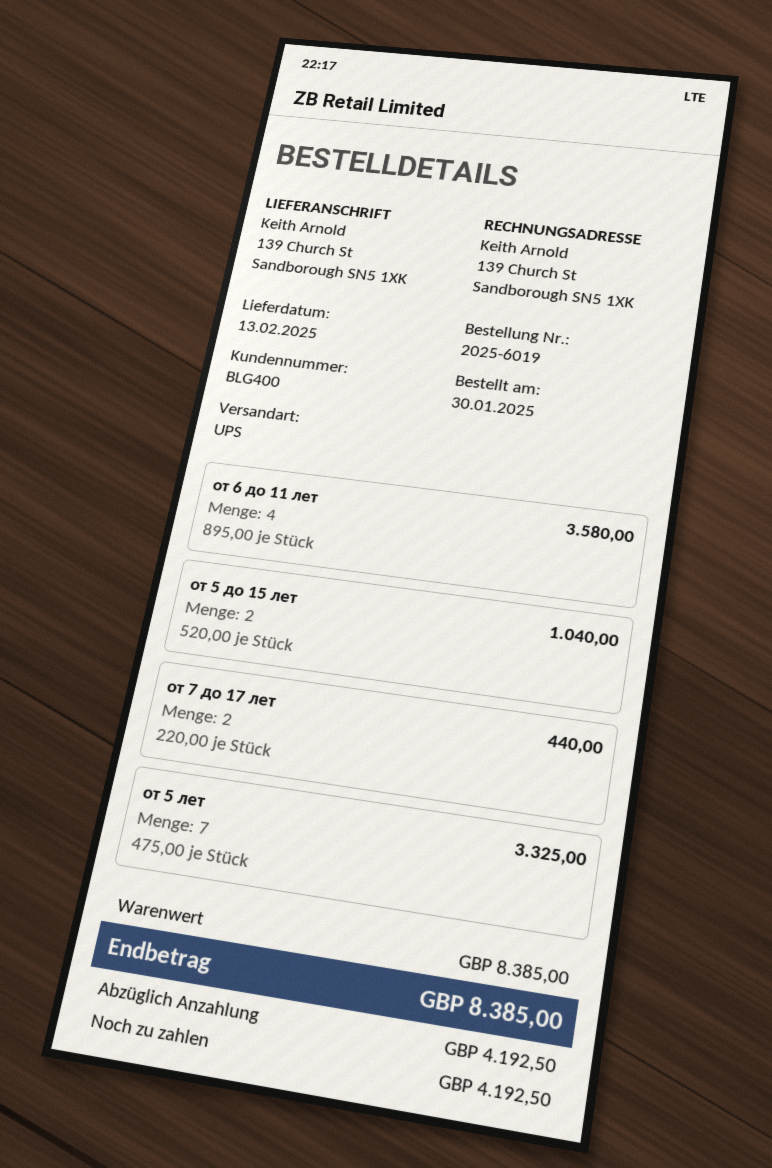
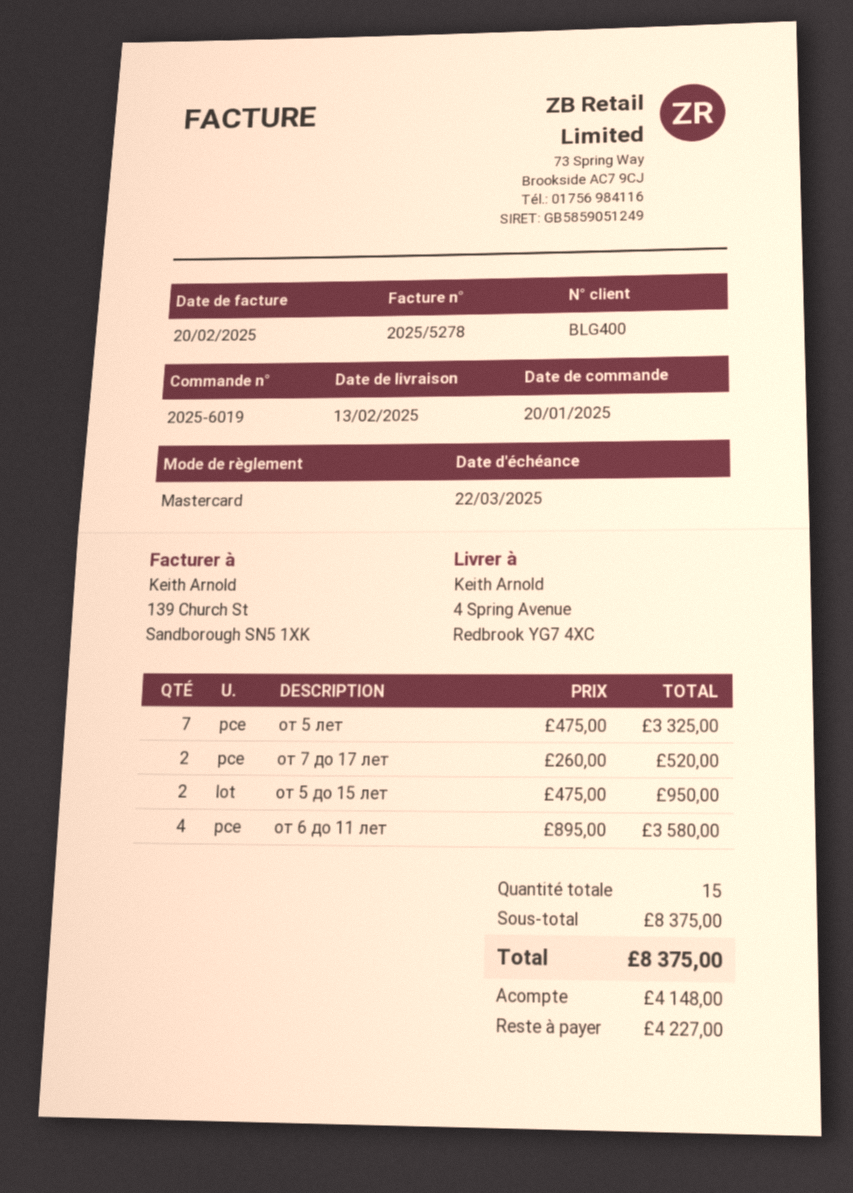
order date: 2025-01-30 -> 2025-01-20
ship to: 139 Church St, Sandborough SN5 1XK -> 4 Spring Avenue, Redbrook YG7 4XC
от 5 до 15 лет: 2 x 520.00 = 1040.00 -> 2 x 475.00 = 950.00
от 7 до 17 лет: 2 x 220.00 = 440.00 -> 2 x 260.00 = 520.00
subtotal: 8385.00 -> 8375.00
total: 8385.00 -> 8375.00
deposit: 4192.50 -> 4148.00
balance: 4192.50 -> 4227.00

